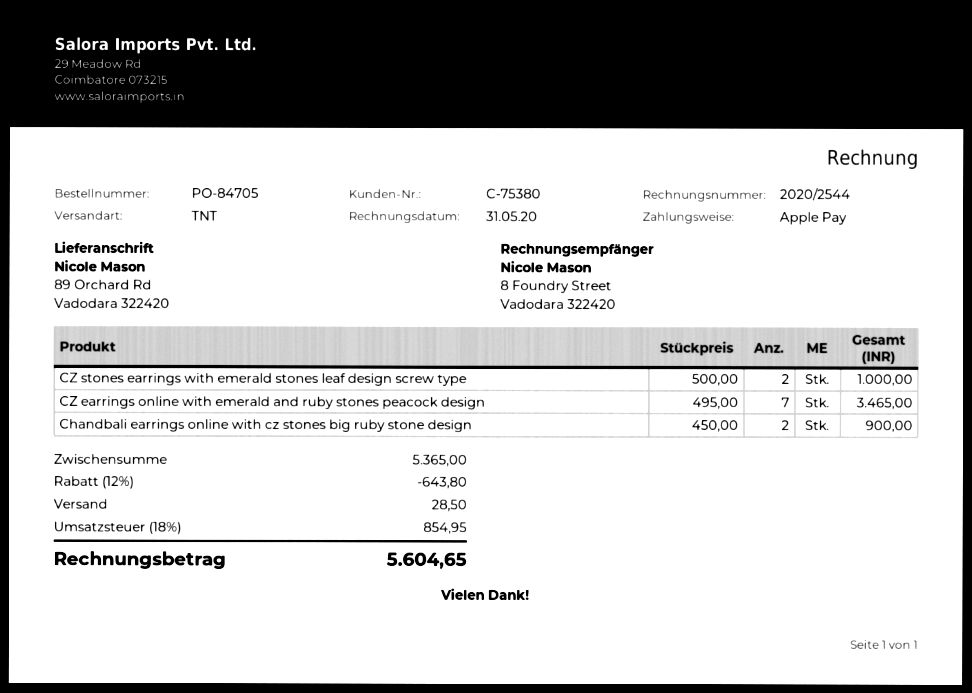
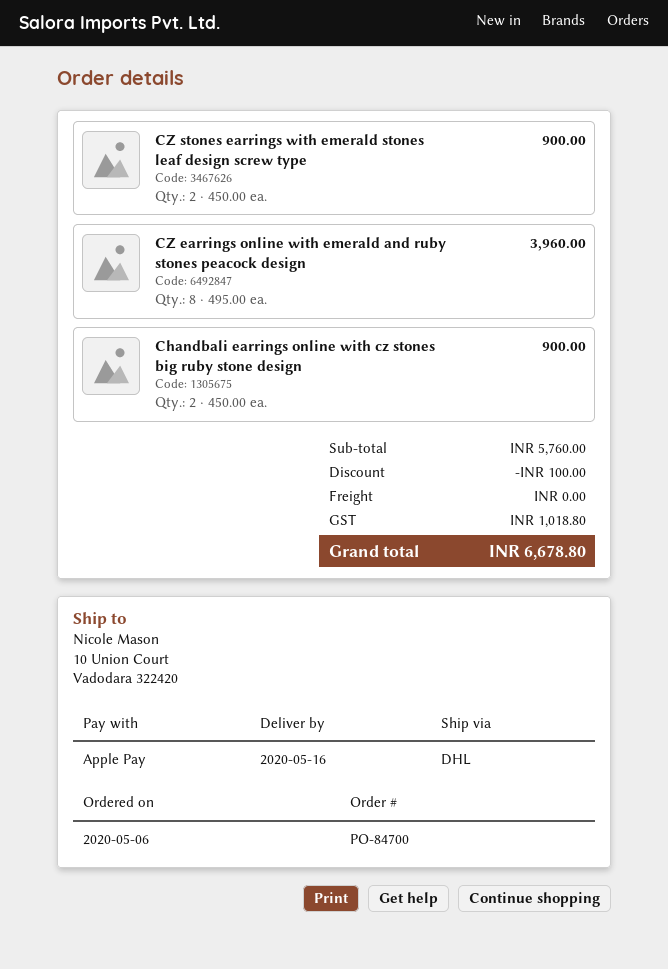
order number: PO-84705 -> PO-84700
shipping method: TNT -> DHL
ship to: 89 Orchard Rd, Vadodara 322420 -> 10 Union Court, Vadodara 322420
CZ stones earrings with emerald stones leaf design screw type: 2 x 500.00 = 1000.00 -> 2 x 450.00 = 900.00
CZ earrings online with emerald and ruby stones peacock design: 7 x 495.00 = 3465.00 -> 8 x 495.00 = 3960.00
subtotal: 5365.00 -> 5760.00
discount: 643.80 -> 100.00
shipping: 28.50 -> 0.00
tax: 854.95 -> 1018.80
total: 5604.65 -> 6678.80

